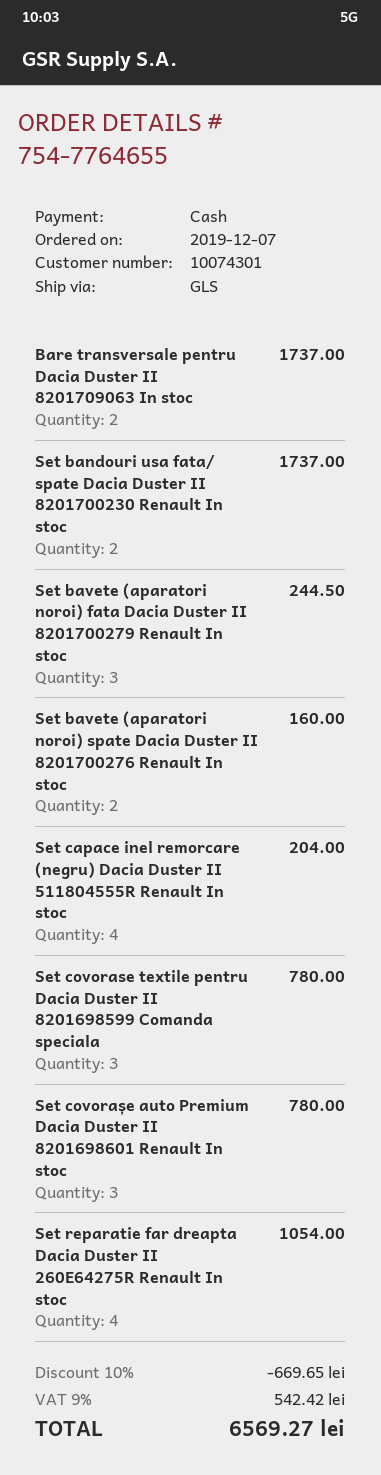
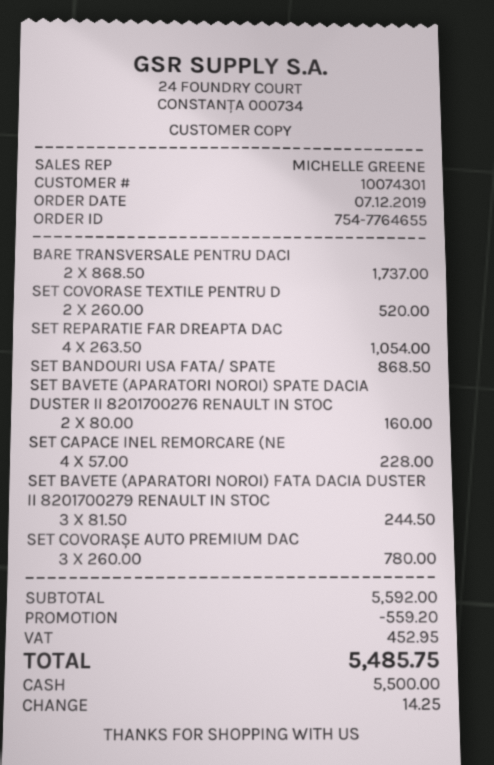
Set bandouri usa fata/ spate Dacia Duster II 8201700230 Renault In stoc: 2 for 1737.00 -> 1 for 868.50
Set capace inel remorcare (negru) Dacia Duster II 511804555R Renault In stoc: 4 for 204.00 -> 4 for 228.00
Set covorase textile pentru Dacia Duster II 8201698599 Comanda speciala: 3 for 780.00 -> 2 for 520.00
discount: 669.65 -> 559.20
tax: 542.42 -> 452.95
total: 6569.27 -> 5485.75

